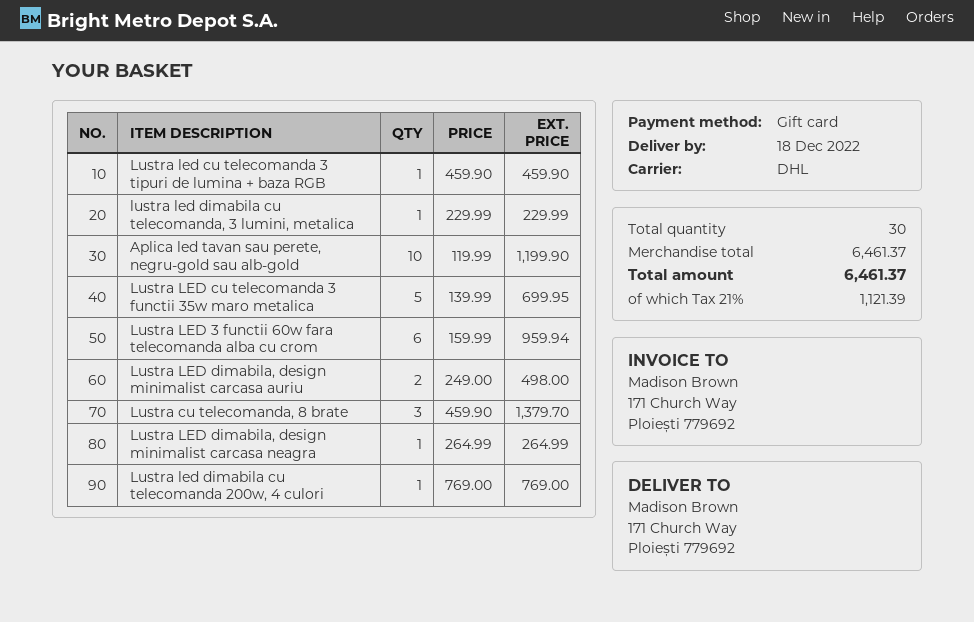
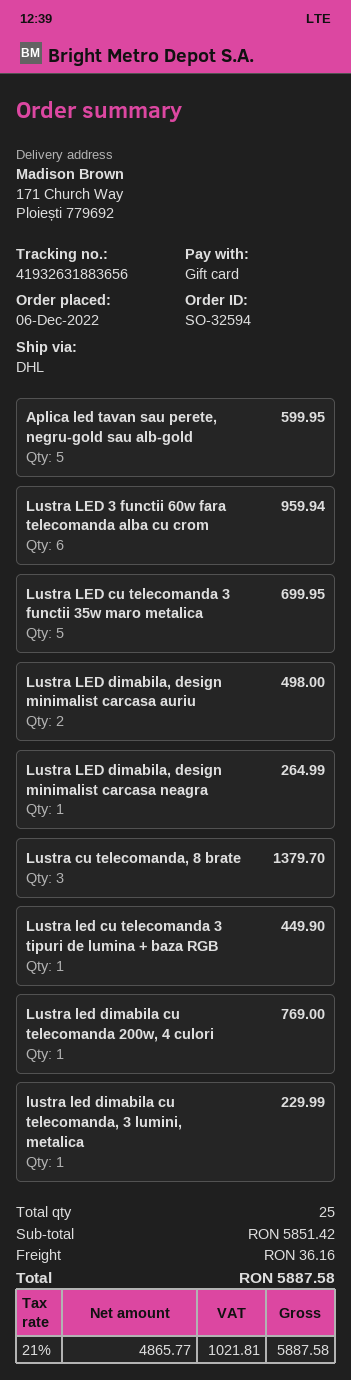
Lustra led cu telecomanda 3 tipuri de lumina + baza RGB: 1 for 459.90 -> 1 for 449.90
Aplica led tavan sau perete, negru-gold sau alb-gold: 10 for 1199.90 -> 5 for 599.95
total quantity: 30 -> 25
subtotal: 6461.37 -> 5851.42
shipping: none -> 36.16
tax: 21% = 1121.39 -> 21% = 1021.81
total: 6461.37 -> 5887.58

